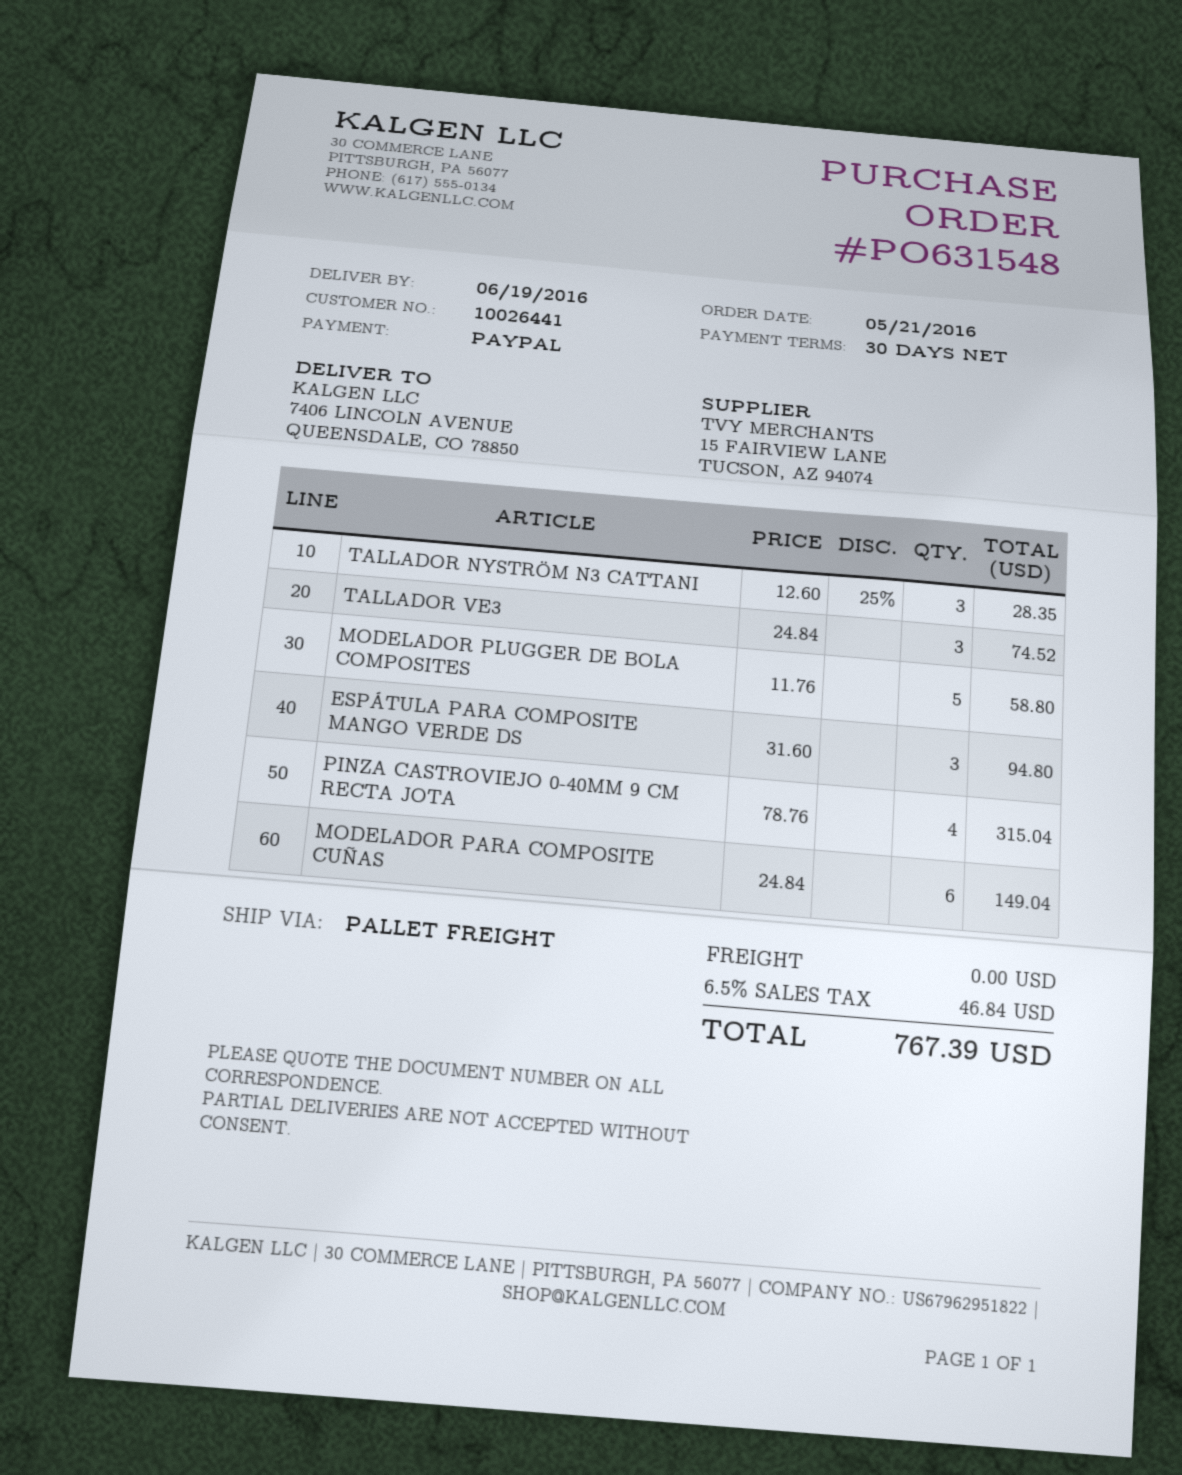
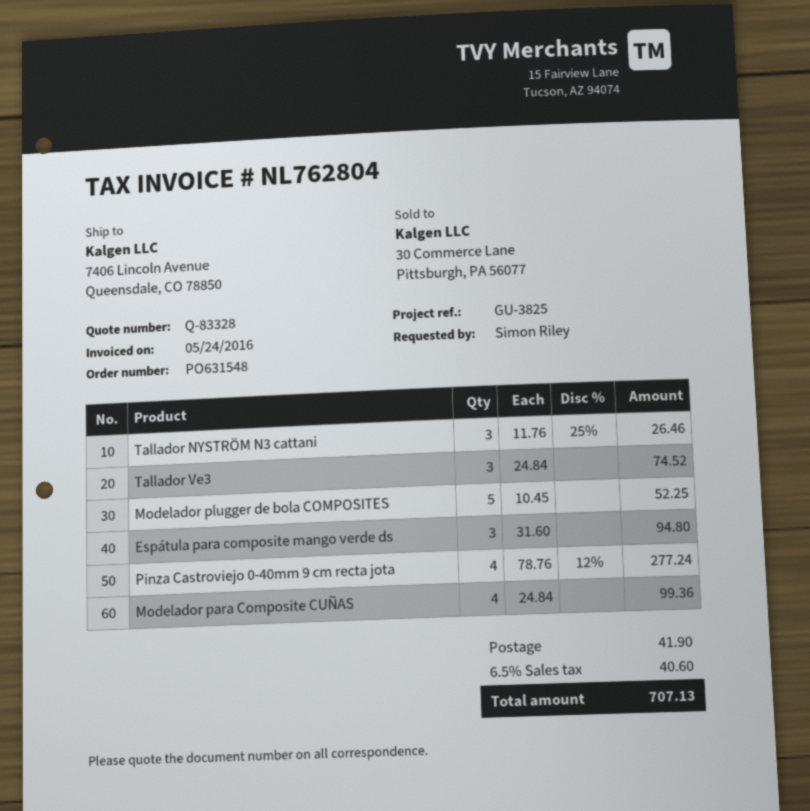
TALLADOR NYSTRÖM N3 CATTANI: 3 x 12.60 - 25% = 28.35 -> 3 x 11.76 - 25% = 26.46
MODELADOR PLUGGER DE BOLA COMPOSITES: 5 x 11.76 = 58.80 -> 5 x 10.45 = 52.25
PINZA CASTROVIEJO 0-40MM 9 CM RECTA JOTA: 4 x 78.76 = 315.04 -> 4 x 78.76 - 12% = 277.24
MODELADOR PARA COMPOSITE CUÑAS: 6 x 24.84 = 149.04 -> 4 x 24.84 = 99.36
shipping: 0.00 -> 41.90
tax: 6.5% = 46.84 -> 6.5% = 40.60
total: 767.39 -> 707.13

